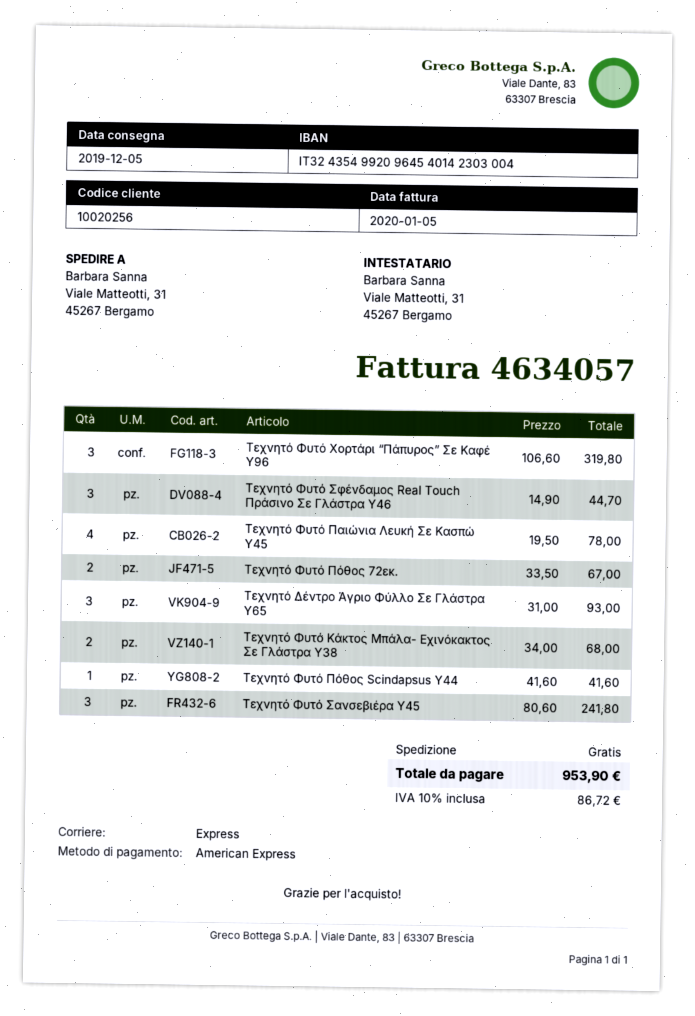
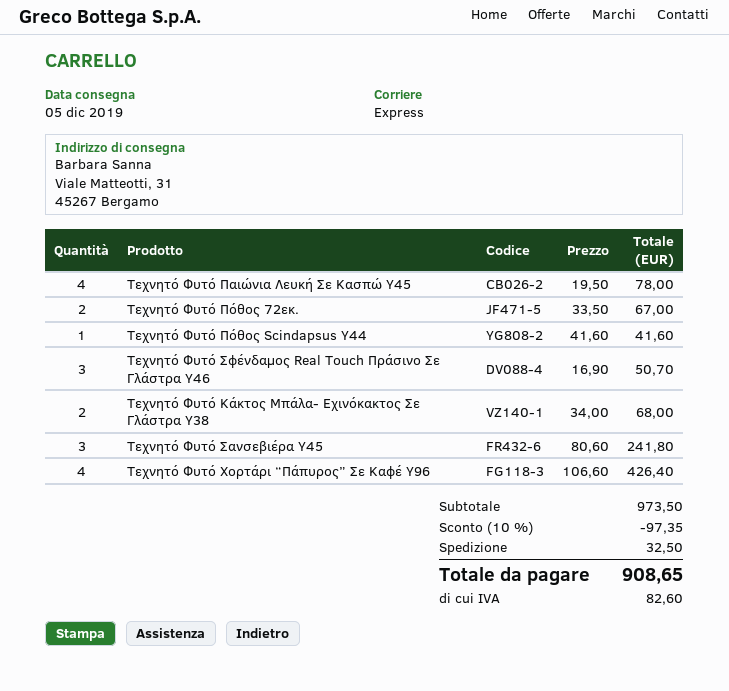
Τεχνητό Φυτό Χορτάρι “Πάπυρος” Σε Καφέ Υ96: 3 x 106.60 = 319.80 -> 4 x 106.60 = 426.40
Τεχνητό Φυτό Σφένδαμος Real Touch Πράσινο Σε Γλάστρα Υ46: 3 x 14.90 = 44.70 -> 3 x 16.90 = 50.70
Τεχνητό Δέντρο Άγριο Φύλλο Σε Γλάστρα Y65: 3 x 31.00 = 93.00 -> none
discount: none -> 10% = 97.35
shipping: 0.00 -> 32.50
tax: 86.72 -> 82.60
total: 953.90 -> 908.65

